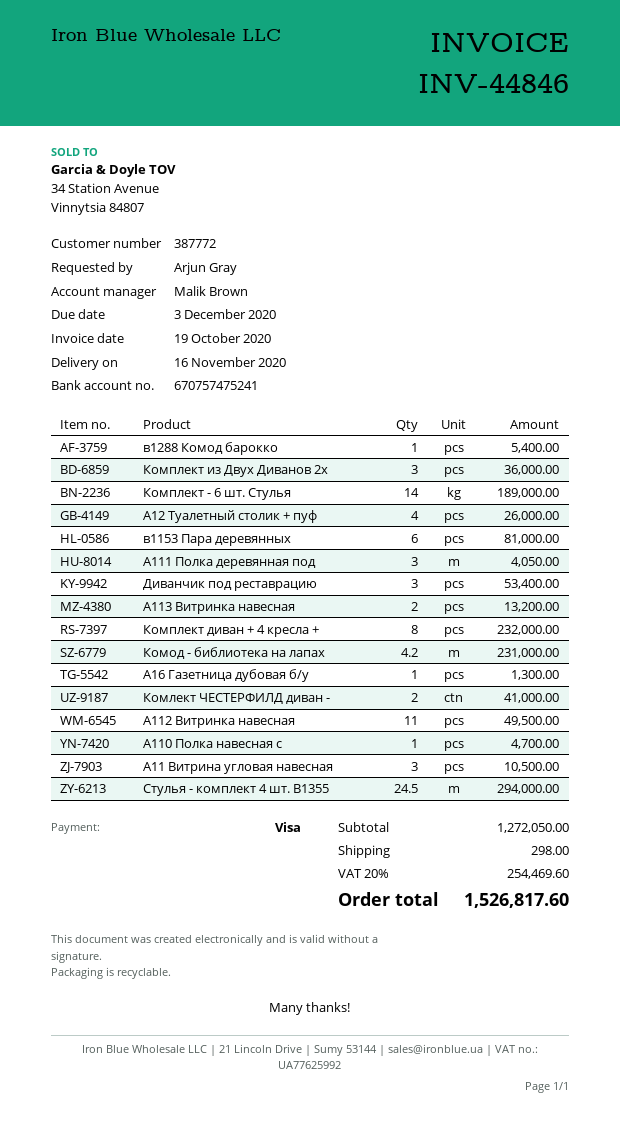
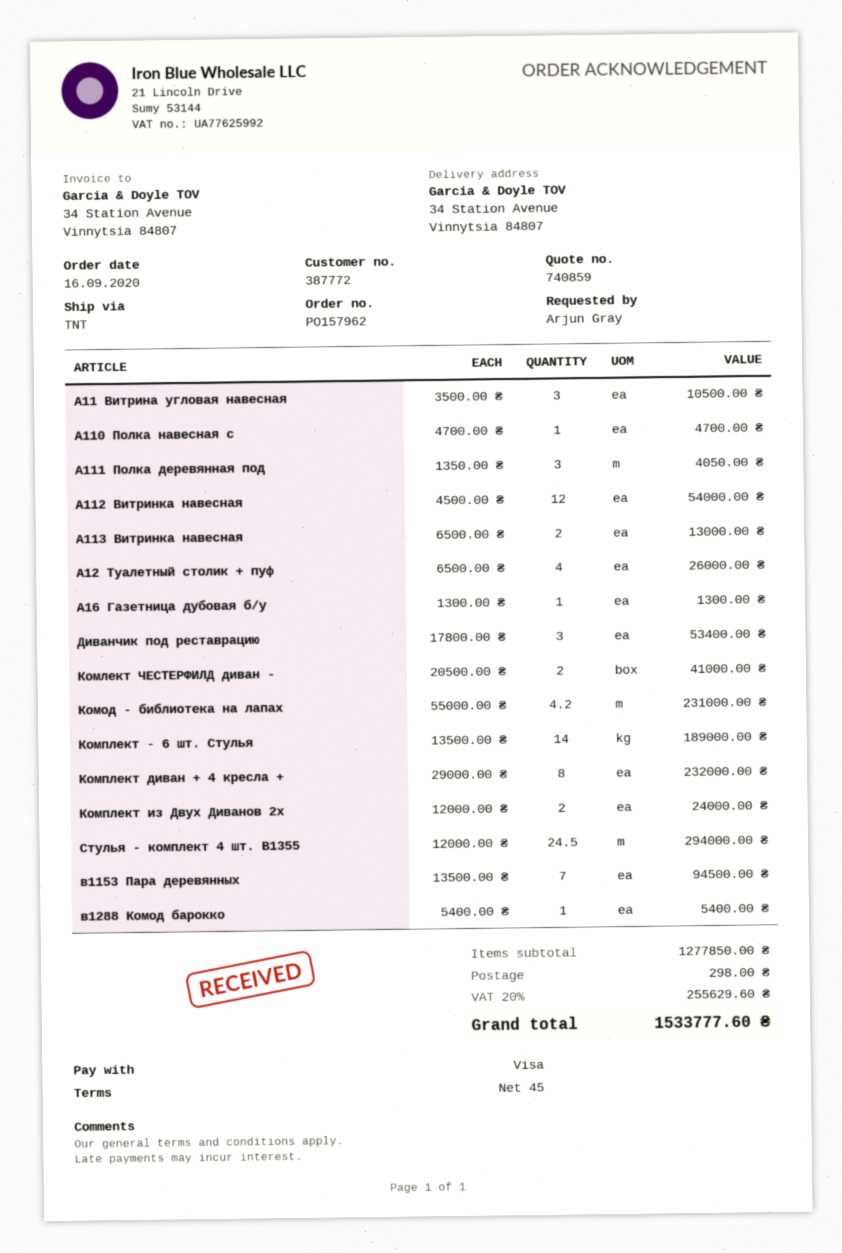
Комплект из Двух Диванов 2х: 3 for 36000.00 -> 2 for 24000.00
в1153 Пара деревянных: 6 for 81000.00 -> 7 for 94500.00
А113 Витринка навесная: 2 for 13200.00 -> 2 for 13000.00
А112 Витринка навесная: 11 for 49500.00 -> 12 for 54000.00
subtotal: 1272050.00 -> 1277850.00
tax: 20% = 254469.60 -> 20% = 255629.60
total: 1526817.60 -> 1533777.60

